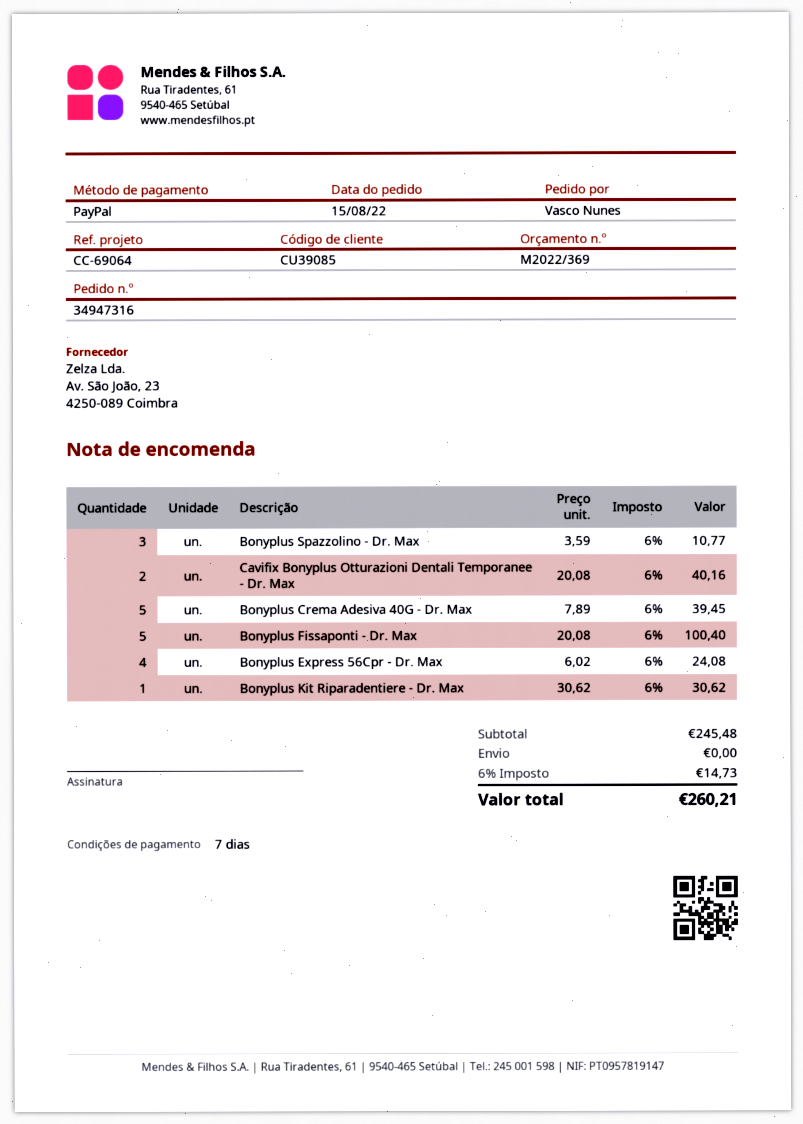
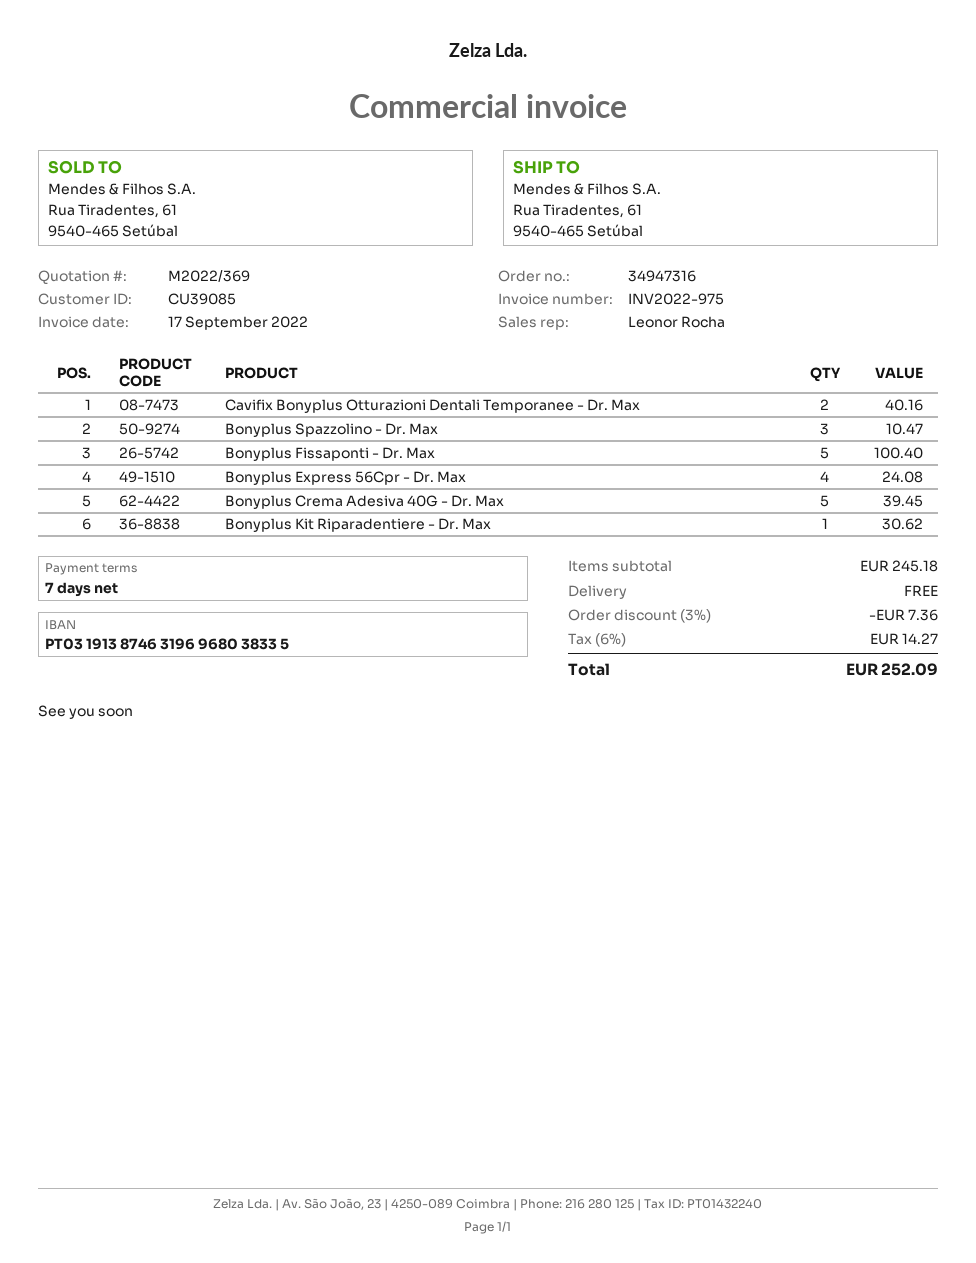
Bonyplus Spazzolino - Dr. Max: 3 for 10.77 -> 3 for 10.47
subtotal: 245.48 -> 245.18
discount: none -> 3% = 7.36
tax: 6% = 14.73 -> 6% = 14.27
total: 260.21 -> 252.09

